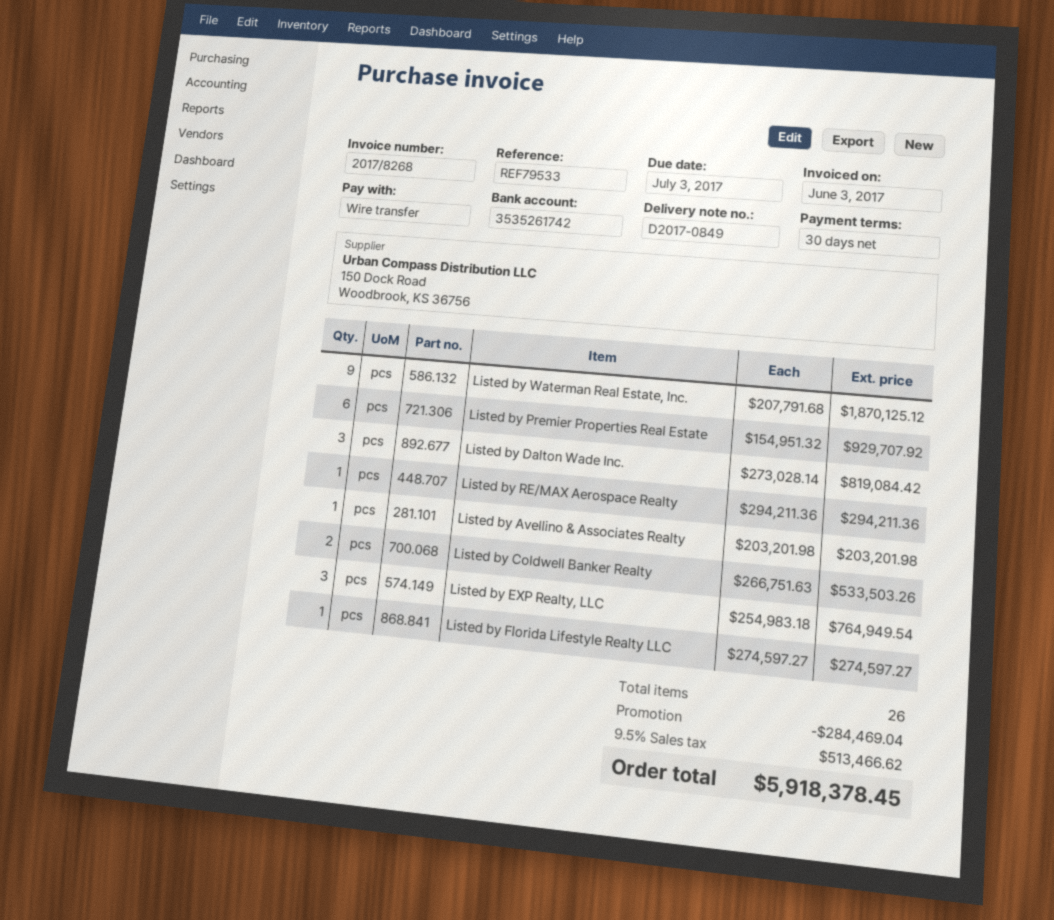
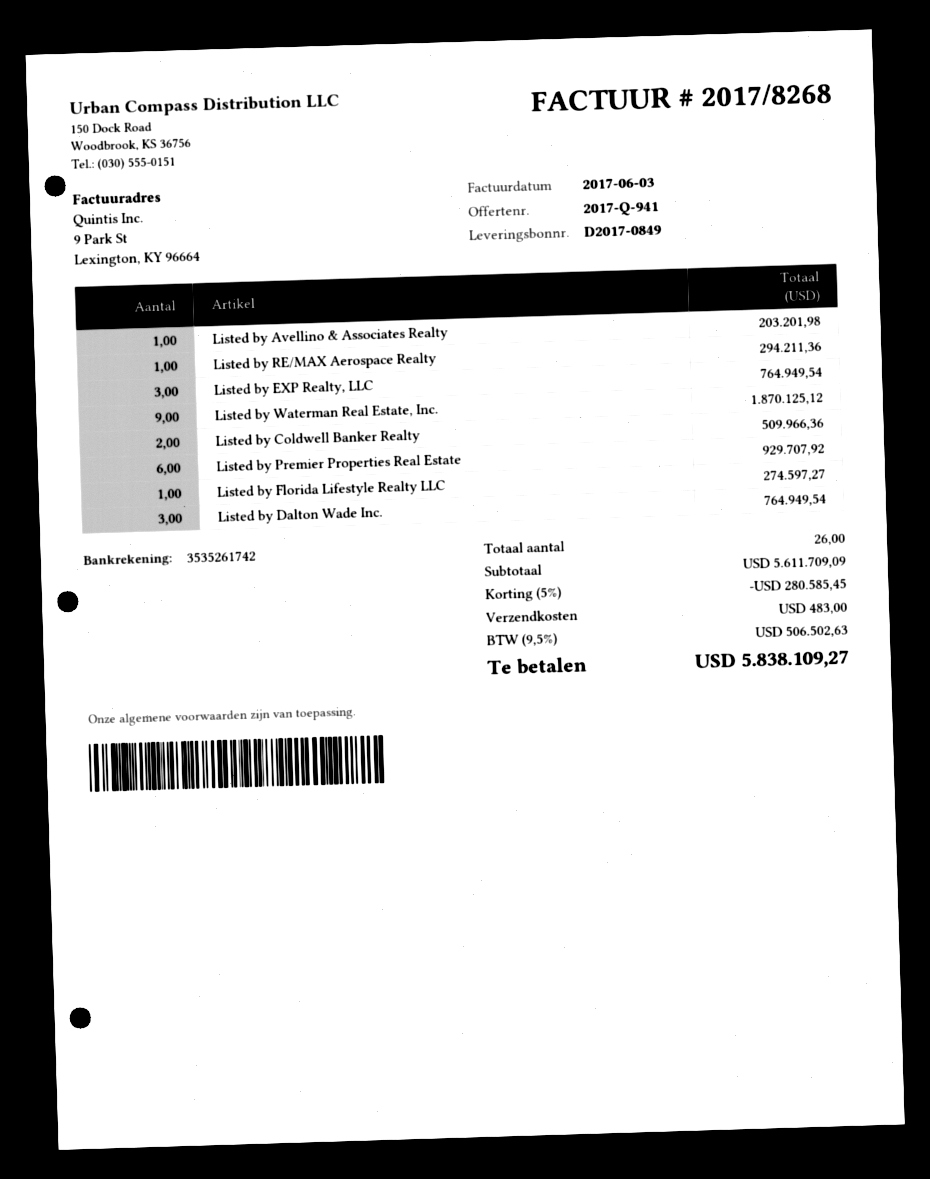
Listed by Dalton Wade Inc.: 3 for 819084.42 -> 3 for 764949.54
Listed by Coldwell Banker Realty: 2 for 533503.26 -> 2 for 509966.36
discount: 284469.04 -> 280585.45
shipping: none -> 483.00
tax: 9.5% = 513466.62 -> 9.5% = 506502.63
total: 5918378.45 -> 5838109.27

